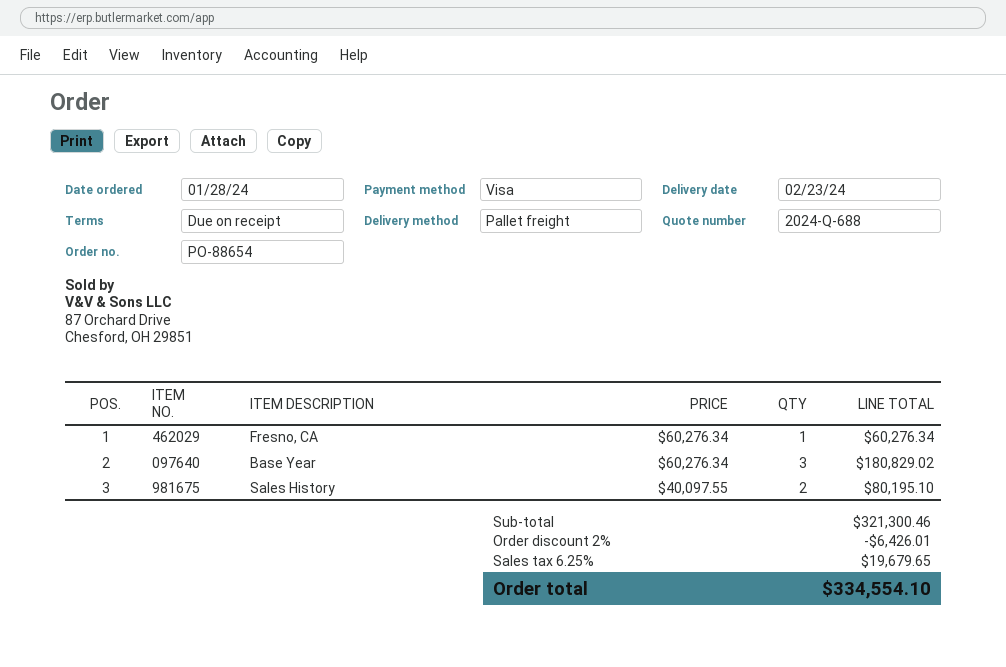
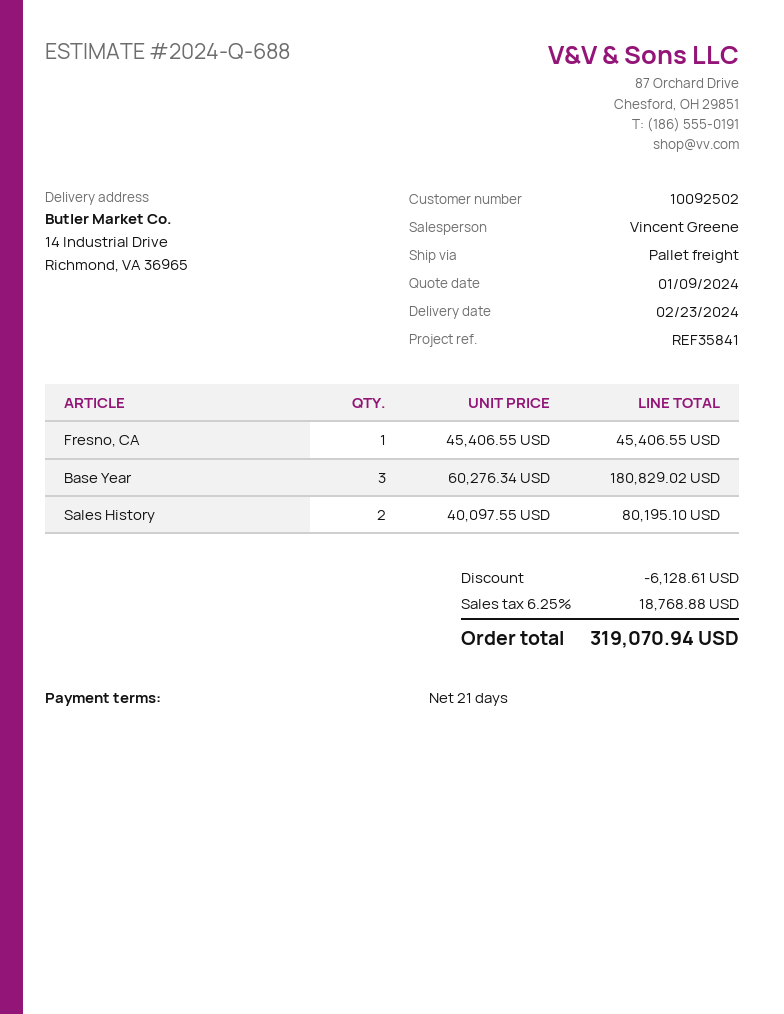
payment terms: on receipt -> 21 days
Fresno, CA: 1 x 60276.34 = 60276.34 -> 1 x 45406.55 = 45406.55
discount: 6426.01 -> 6128.61
tax: 6.25% = 19679.65 -> 6.25% = 18768.88
total: 334554.10 -> 319070.94

